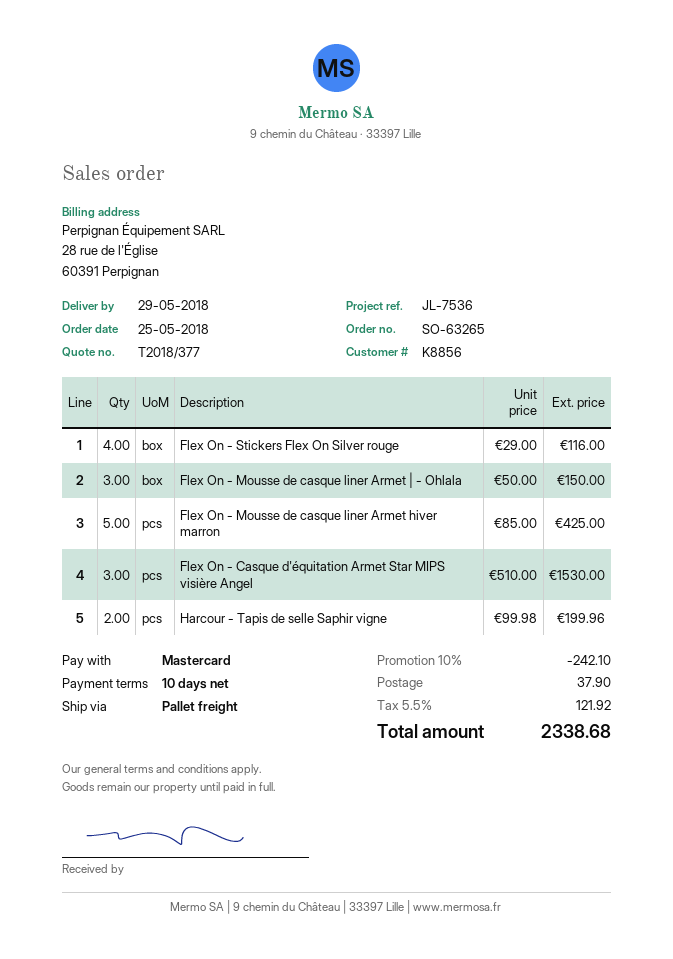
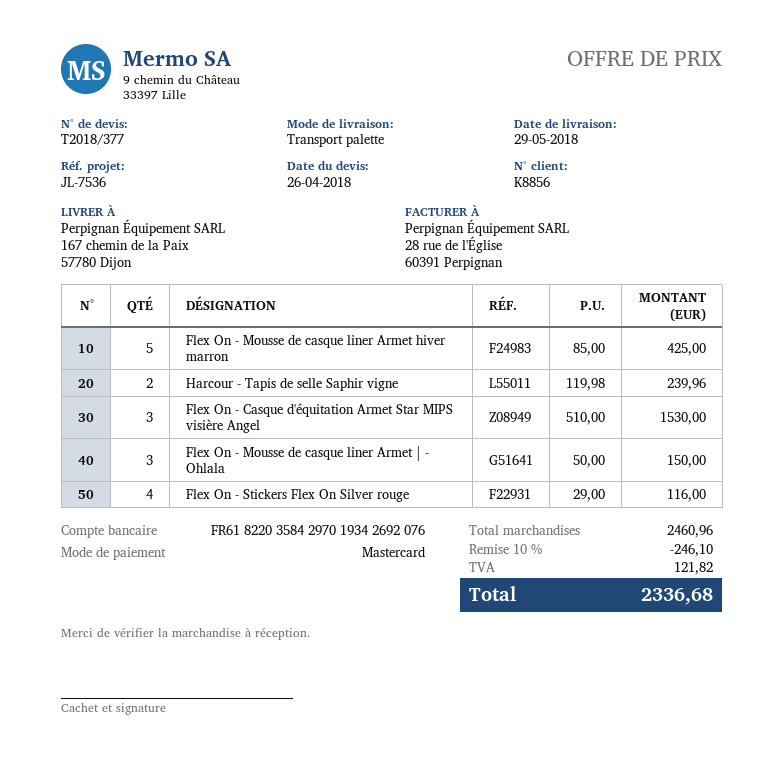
Harcour - Tapis de selle Saphir vigne: 2 x 99.98 = 199.96 -> 2 x 119.98 = 239.96
discount: 10% = 242.10 -> 10% = 246.10
shipping: 37.90 -> none
tax: 121.92 -> 121.82
total: 2338.68 -> 2336.68

